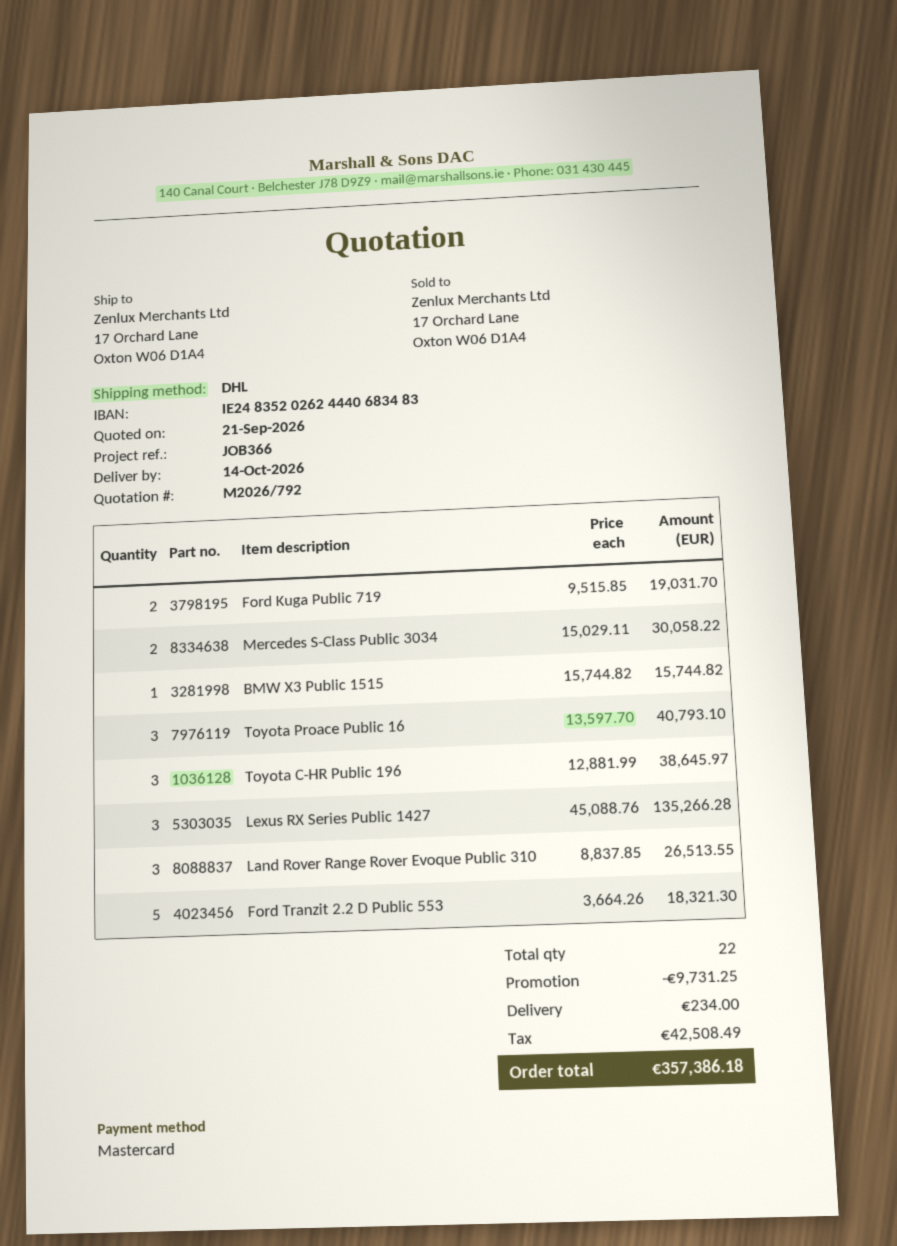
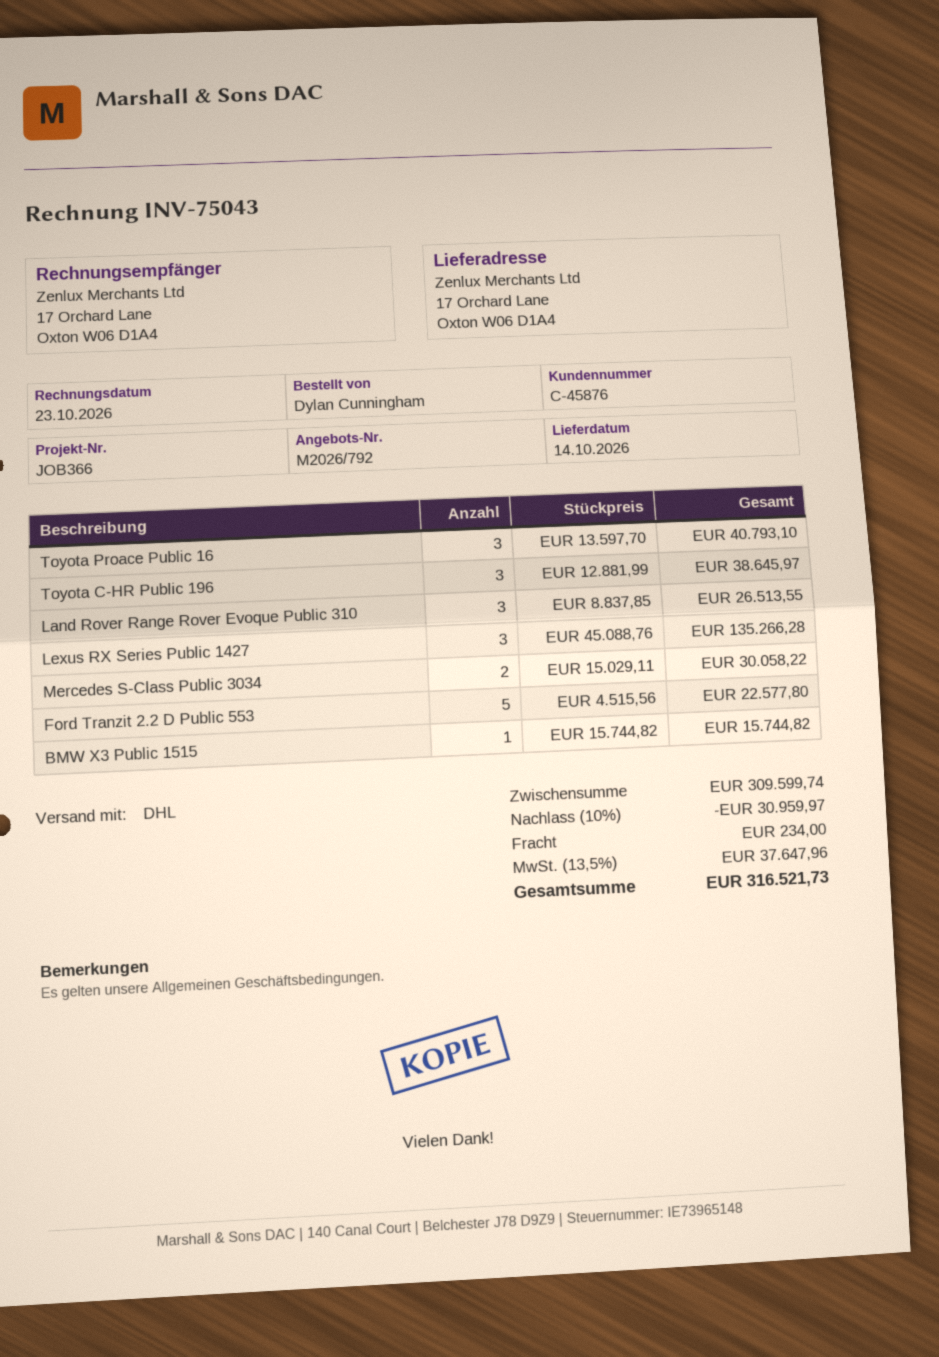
Ford Kuga Public 719: 2 x 9515.85 = 19031.70 -> none
Ford Tranzit 2.2 D Public 553: 5 x 3664.26 = 18321.30 -> 5 x 4515.56 = 22577.80
discount: 9731.25 -> 30959.97
tax: 42508.49 -> 37647.96
total: 357386.18 -> 316521.73

